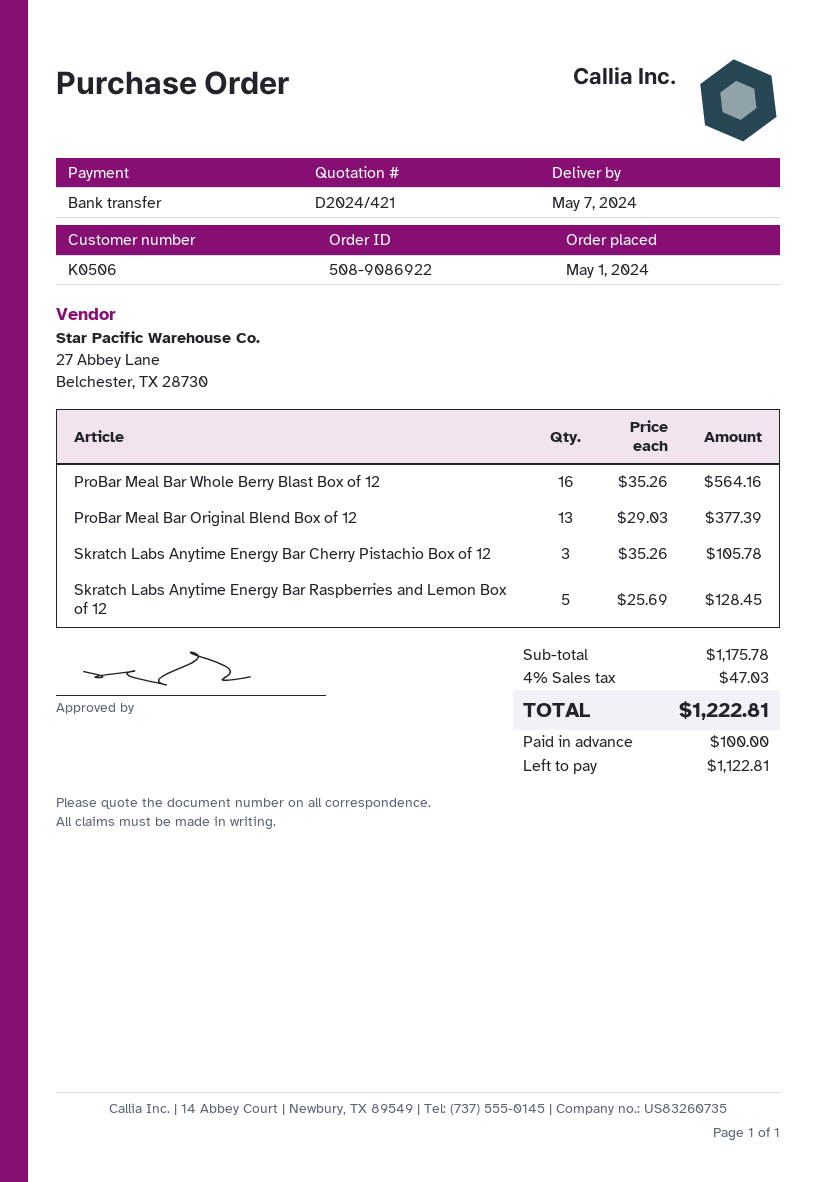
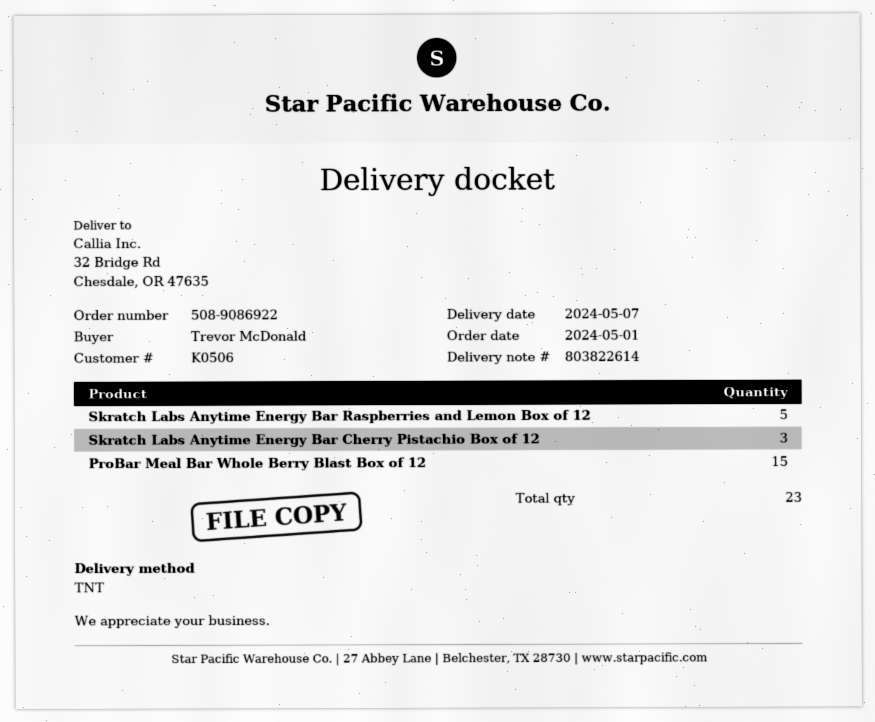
ProBar Meal Bar Whole Berry Blast Box of 12: 16 -> 15
ProBar Meal Bar Original Blend Box of 12: 13 -> none

